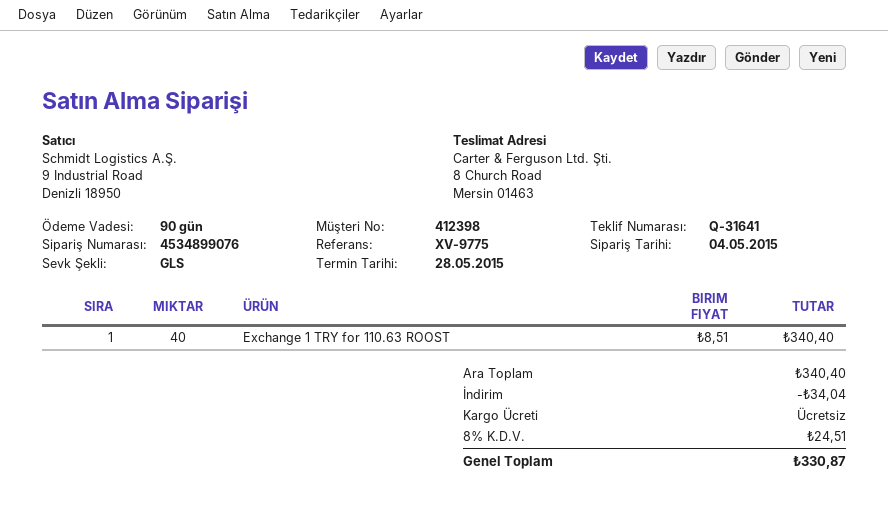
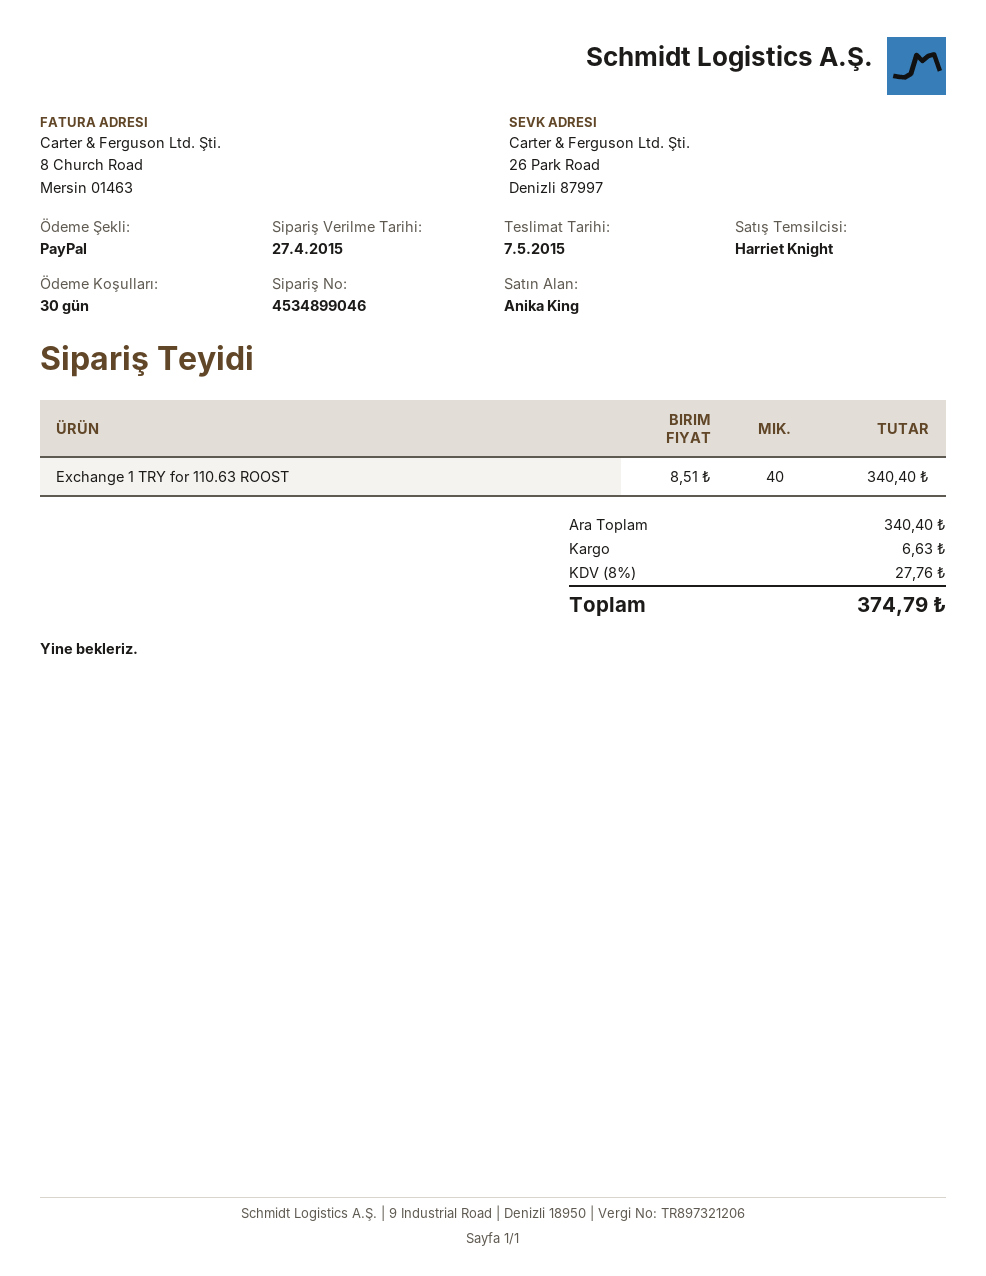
order number: 4534899076 -> 4534899046
order date: 2015-05-04 -> 2015-04-27
delivery date: 2015-05-28 -> 2015-05-07
payment terms: 90 days -> 30 days
ship to: 8 Church Road, Mersin 01463 -> 26 Park Road, Denizli 87997
discount: 34.04 -> none
shipping: 0.00 -> 6.63
tax: 8% = 24.51 -> 8% = 27.76
total: 330.87 -> 374.79

